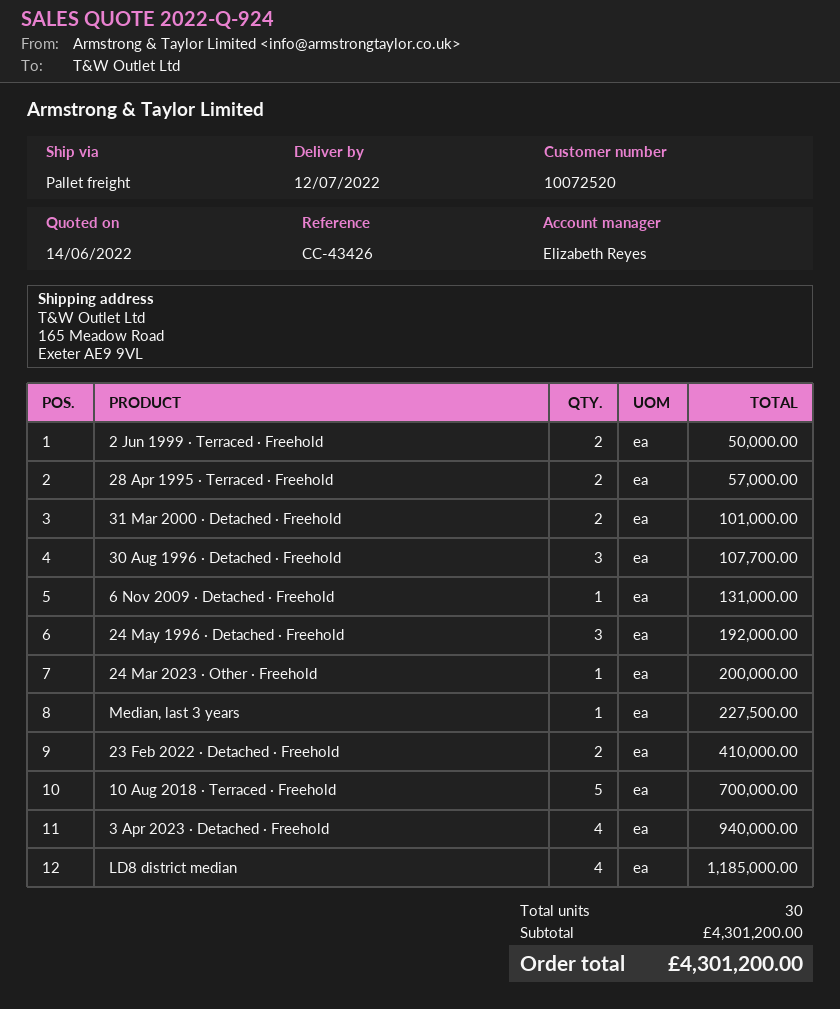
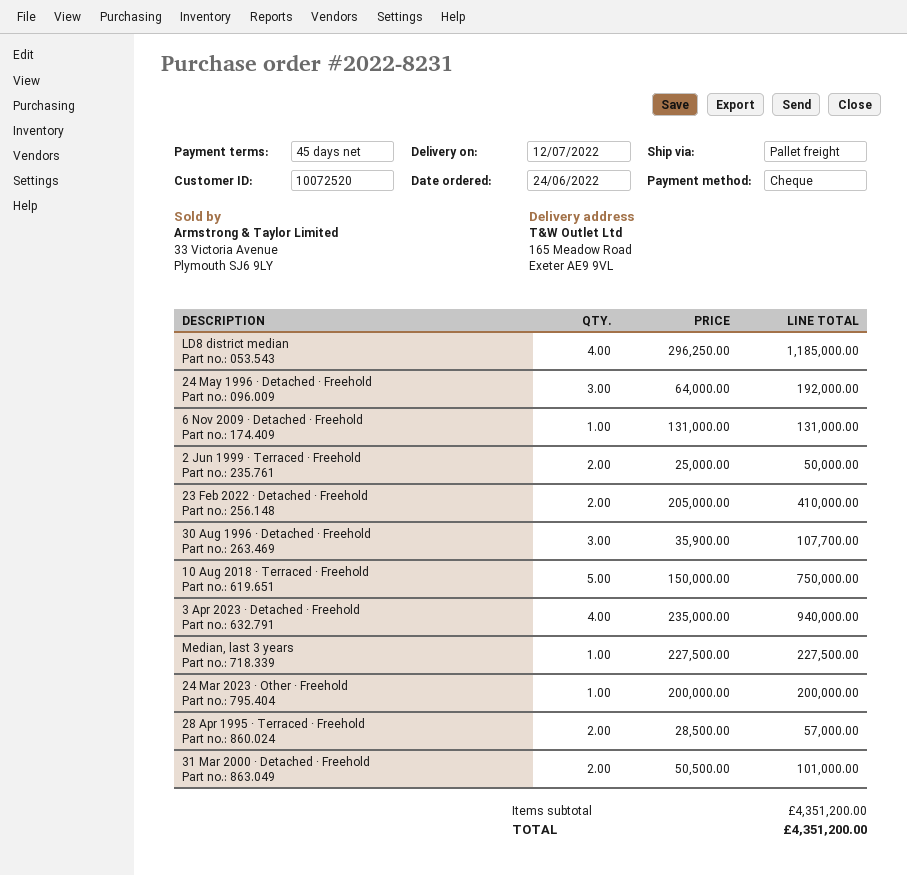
10 Aug 2018 · Terraced · Freehold: 5 for 700000.00 -> 5 for 750000.00
subtotal: 4301200.00 -> 4351200.00
total: 4301200.00 -> 4351200.00

